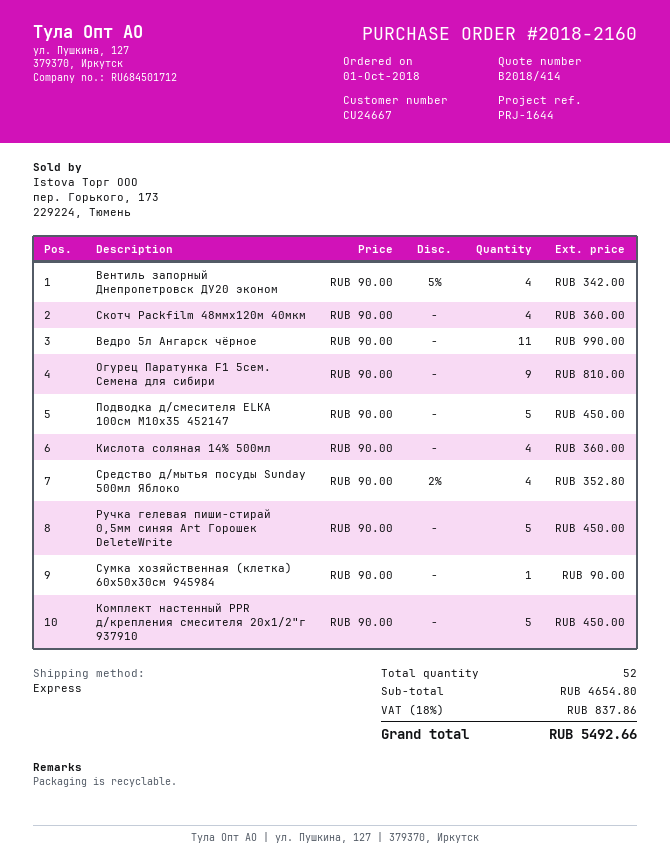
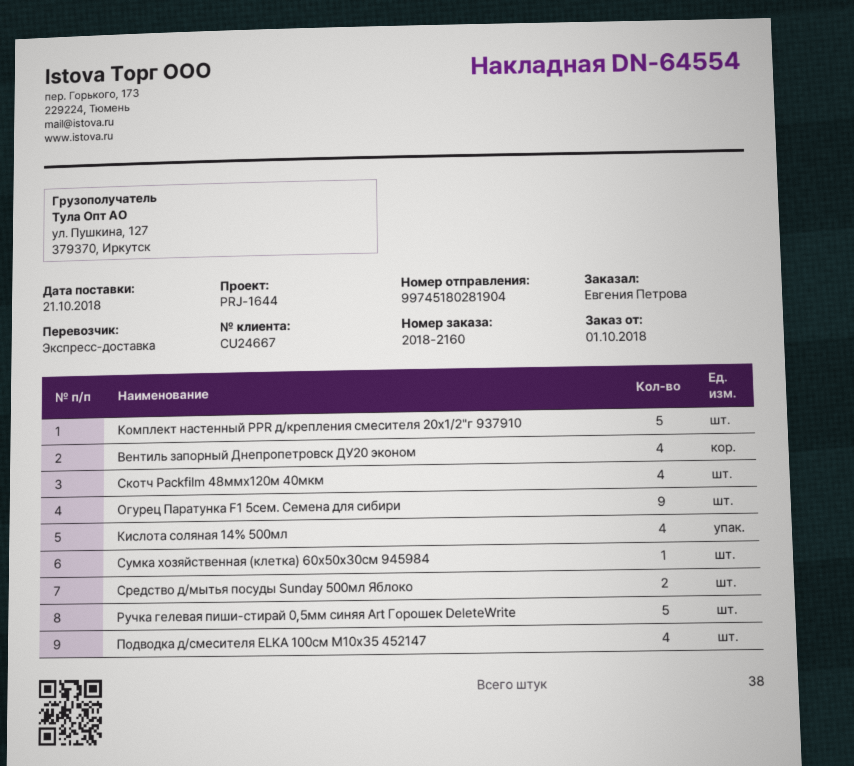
Ведро 5л Ангарск чёрное: 11 -> none
Подводка д/смесителя ELKA 100см М10х35 452147: 5 -> 4
Средство д/мытья посуды Sunday 500мл Яблоко: 4 -> 2
total quantity: 52 -> 38

